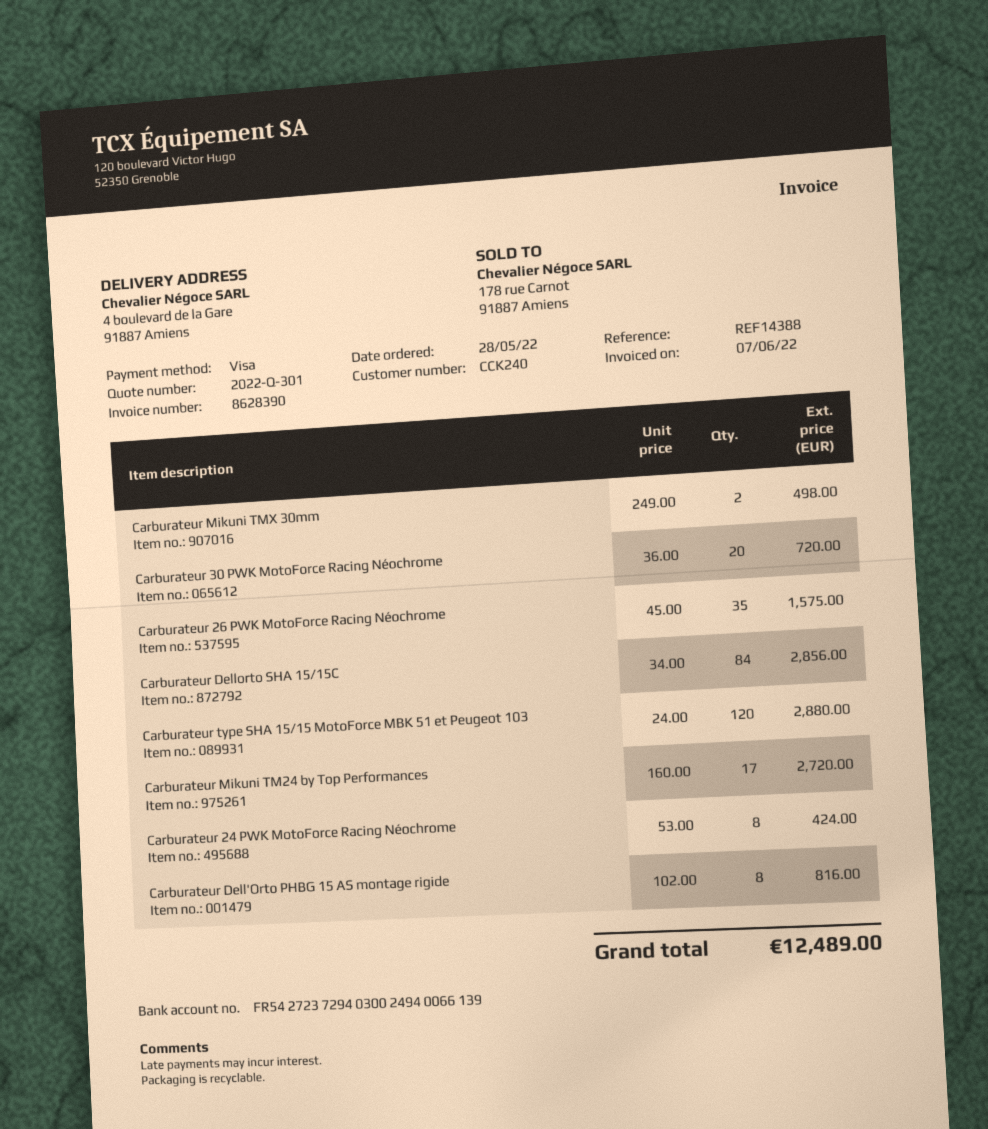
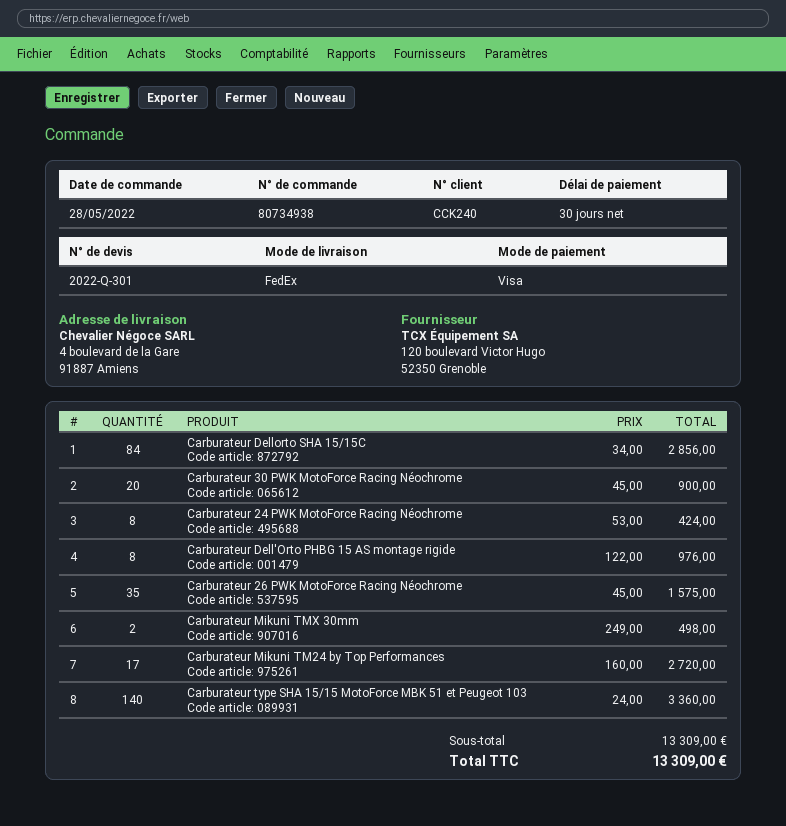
Carburateur 30 PWK MotoForce Racing Néochrome: 20 x 36.00 = 720.00 -> 20 x 45.00 = 900.00
Carburateur type SHA 15/15 MotoForce MBK 51 et Peugeot 103: 120 x 24.00 = 2880.00 -> 140 x 24.00 = 3360.00
Carburateur Dell'Orto PHBG 15 AS montage rigide: 8 x 102.00 = 816.00 -> 8 x 122.00 = 976.00
total: 12489.00 -> 13309.00

